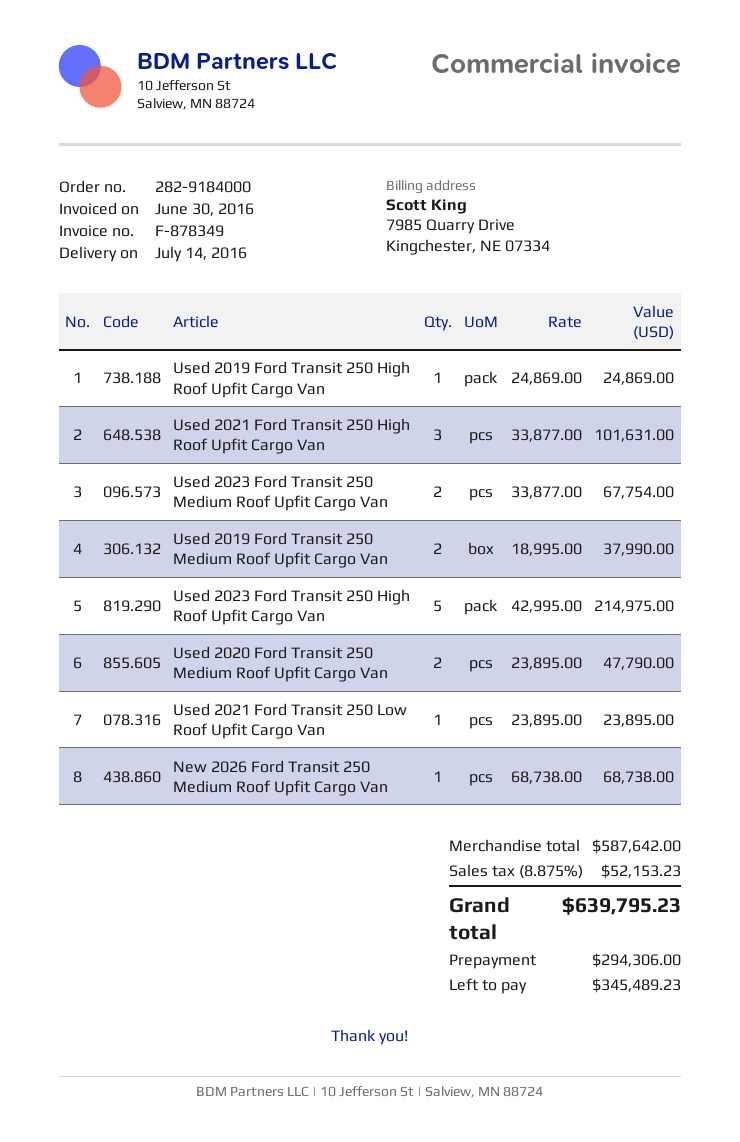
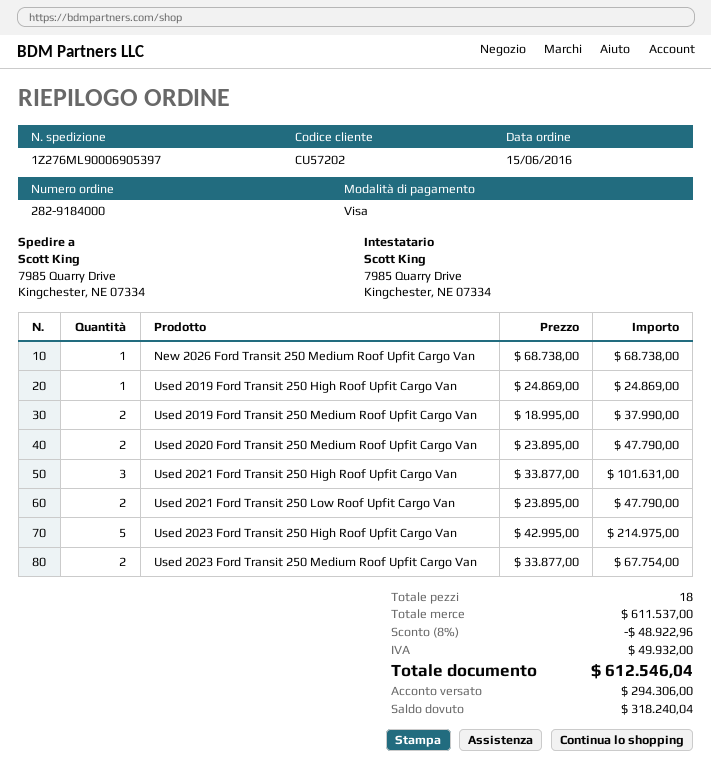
Used 2021 Ford Transit 250 Low Roof Upfit Cargo Van: 1 x 23895.00 = 23895.00 -> 2 x 23895.00 = 47790.00
subtotal: 587642.00 -> 611537.00
discount: none -> 8% = 48922.96
tax: 52153.23 -> 49932.00
total: 639795.23 -> 612546.04
balance: 345489.23 -> 318240.04

